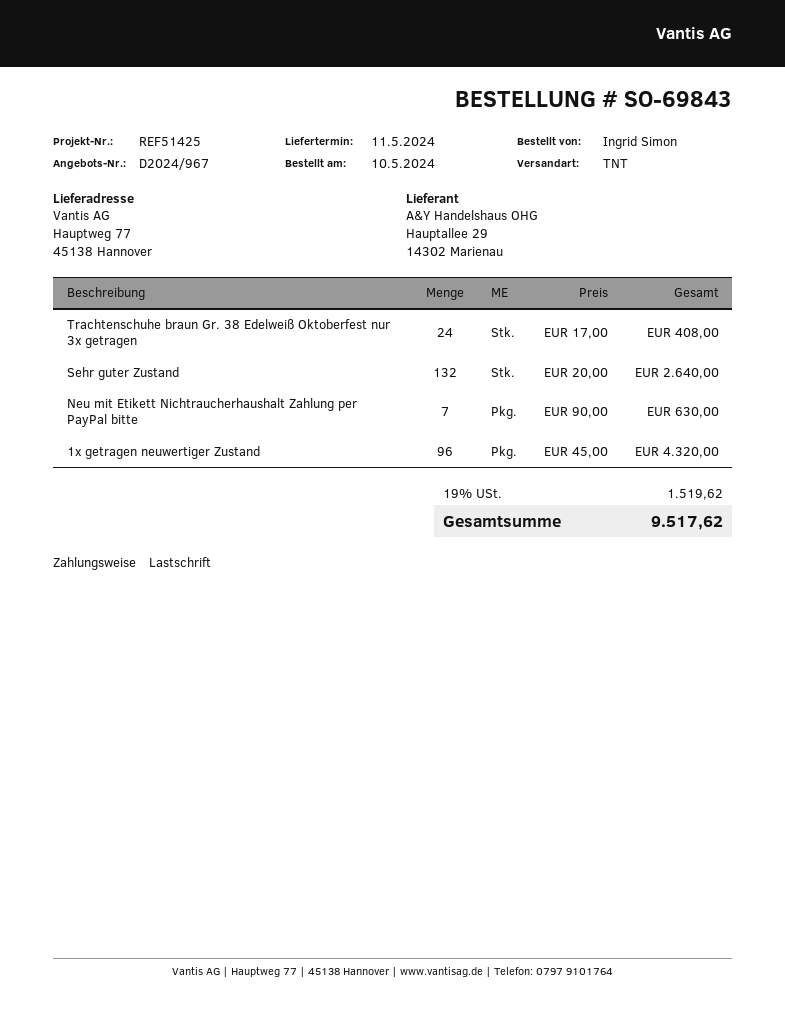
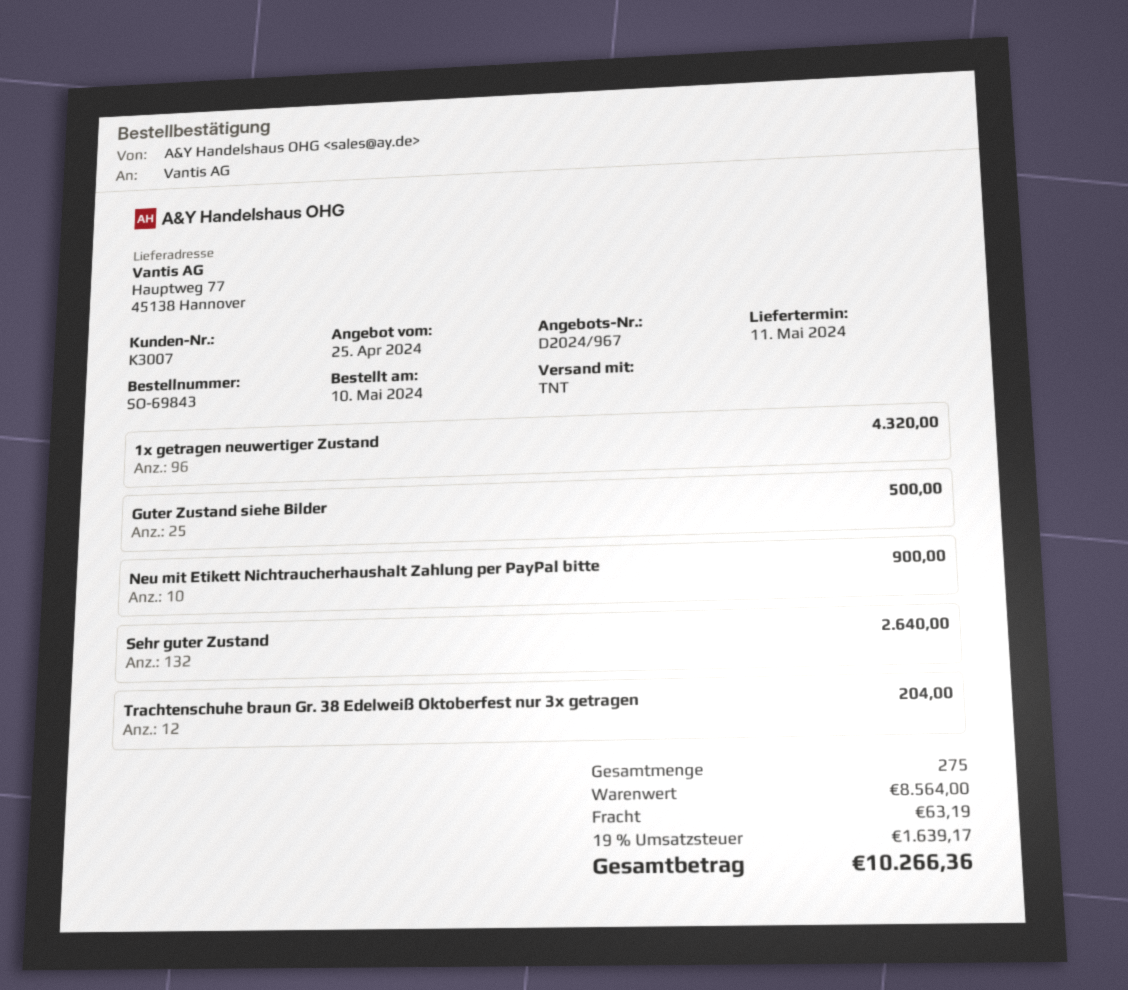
Trachtenschuhe braun Gr. 38 Edelweiß Oktoberfest nur 3x getragen: 24 for 408.00 -> 12 for 204.00
Neu mit Etikett Nichtraucherhaushalt Zahlung per PayPal bitte: 7 for 630.00 -> 10 for 900.00
Guter Zustand siehe Bilder: none -> 25 for 500.00
shipping: none -> 63.19
tax: 19% = 1519.62 -> 19% = 1639.17
total: 9517.62 -> 10266.36

